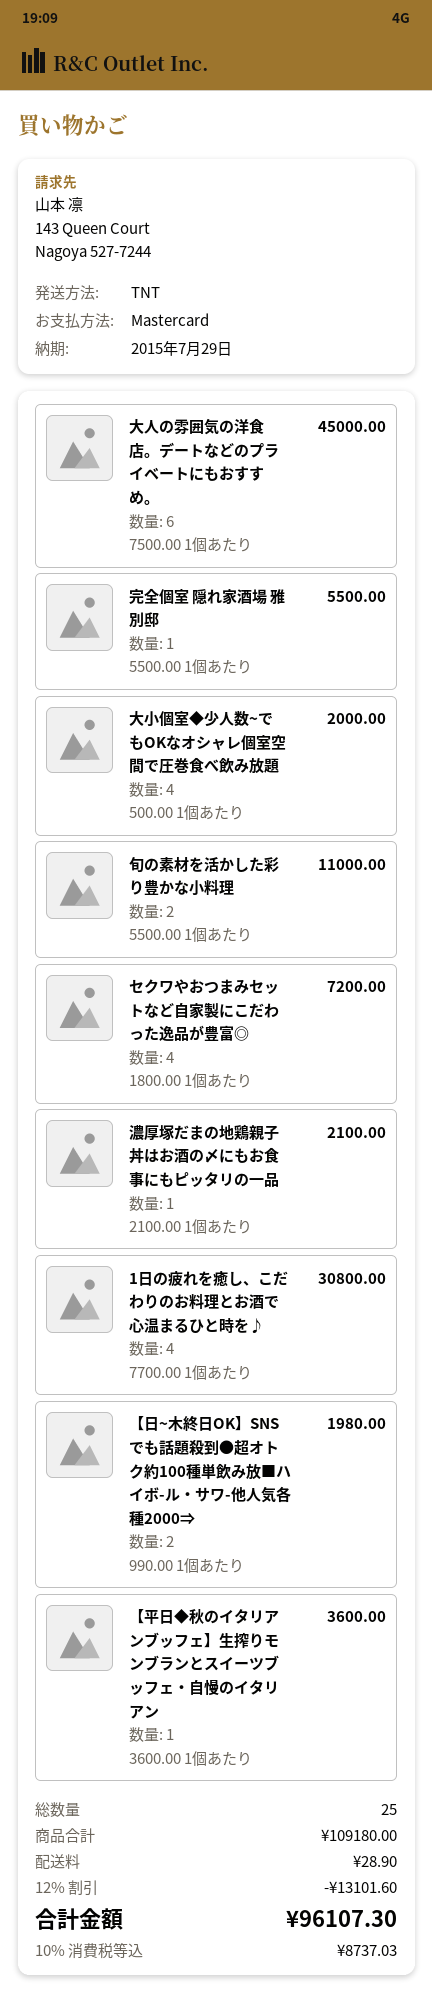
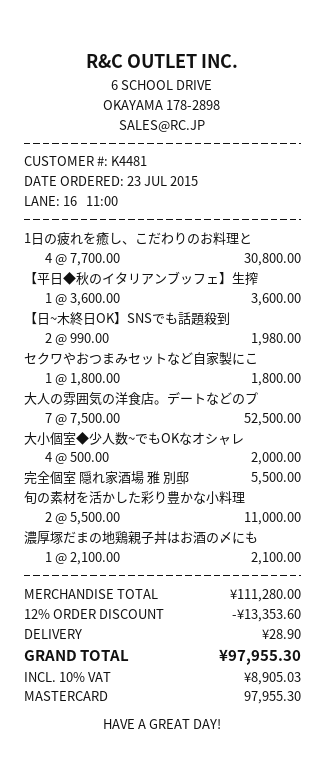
大人の雰囲気の洋食店。デートなどのプライベートにもおすすめ。: 6 x 7500.00 = 45000.00 -> 7 x 7500.00 = 52500.00
セクワやおつまみセットなど自家製にこだわった逸品が豊富◎: 4 x 1800.00 = 7200.00 -> 1 x 1800.00 = 1800.00
subtotal: 109180.00 -> 111280.00
discount: 12% = 13101.60 -> 12% = 13353.60
tax: 10% = 8737.03 -> 10% = 8905.03
total: 96107.30 -> 97955.30

